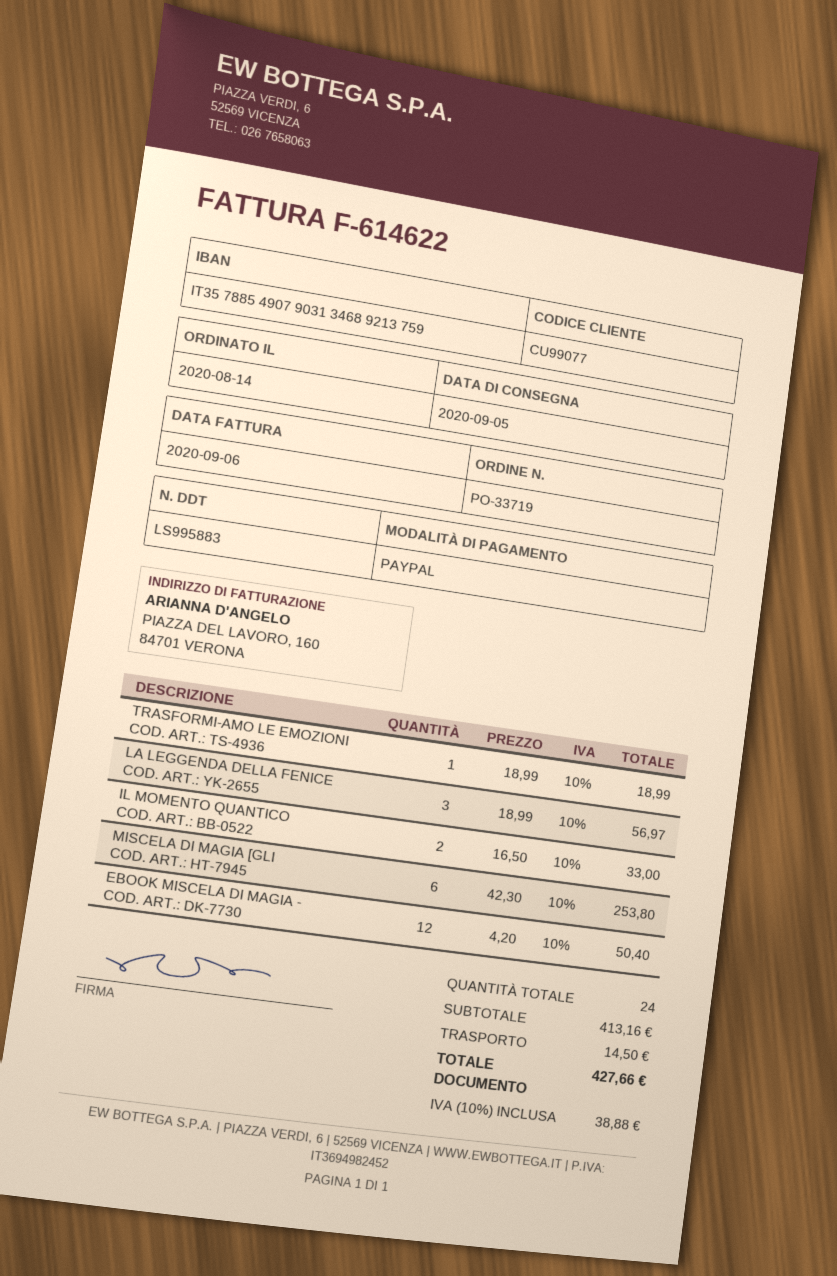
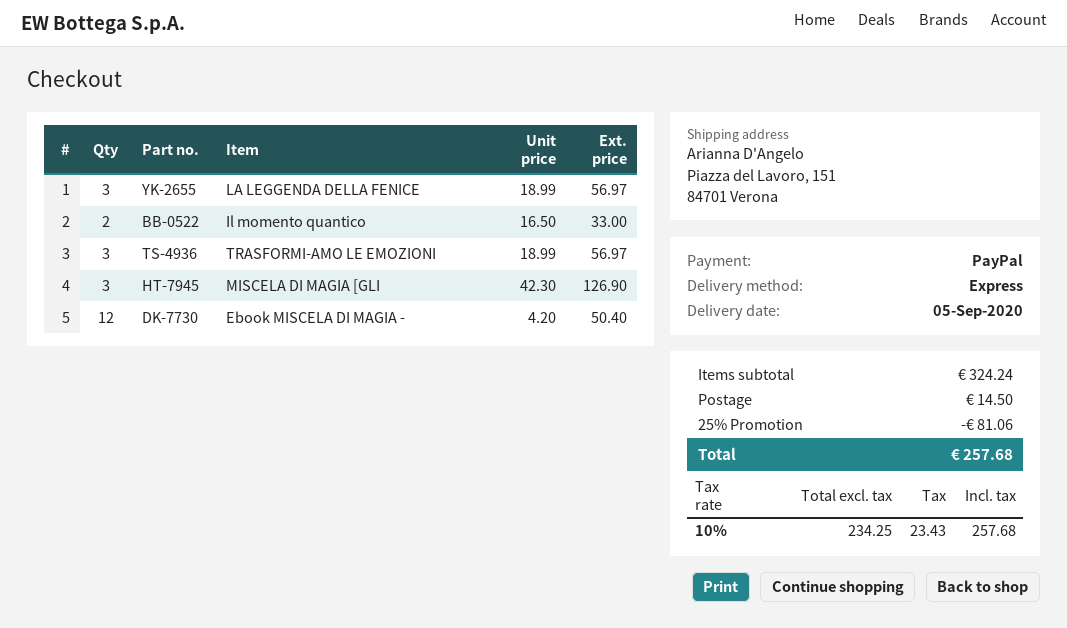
TRASFORMI-AMO LE EMOZIONI: 1 x 18.99 = 18.99 -> 3 x 18.99 = 56.97
MISCELA DI MAGIA [GLI: 6 x 42.30 = 253.80 -> 3 x 42.30 = 126.90
subtotal: 413.16 -> 324.24
discount: none -> 25% = 81.06
tax: 10% = 38.88 -> 10% = 23.43
total: 427.66 -> 257.68

